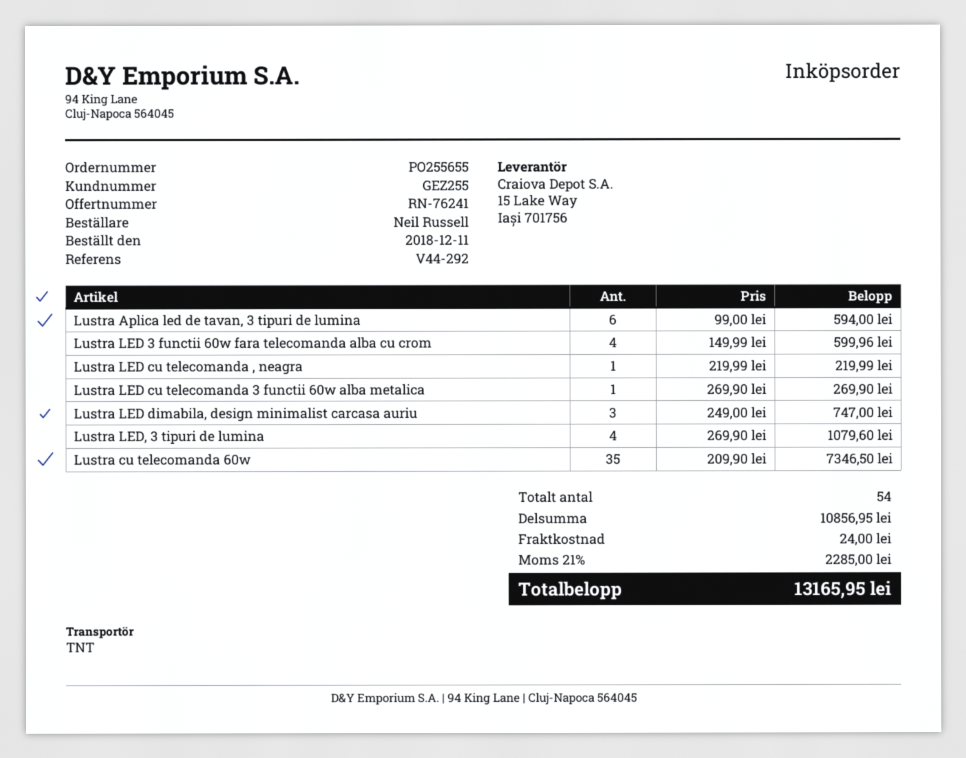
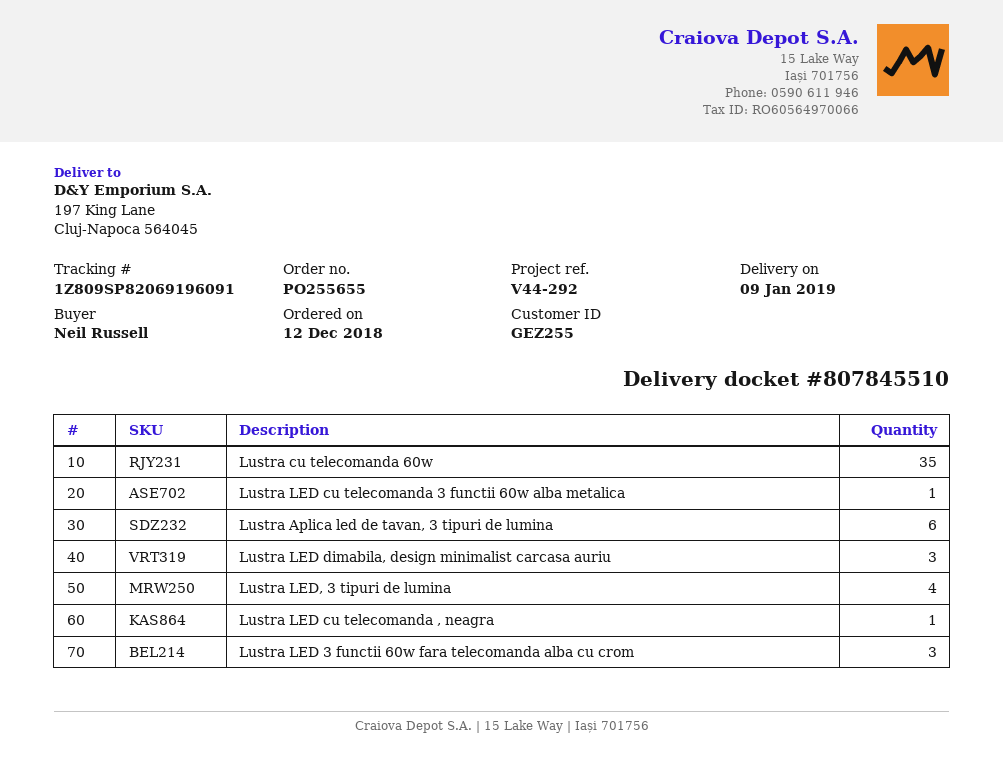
order date: 2018-12-11 -> 2018-12-12
Lustra LED 3 functii 60w fara telecomanda alba cu crom: 4 -> 3

